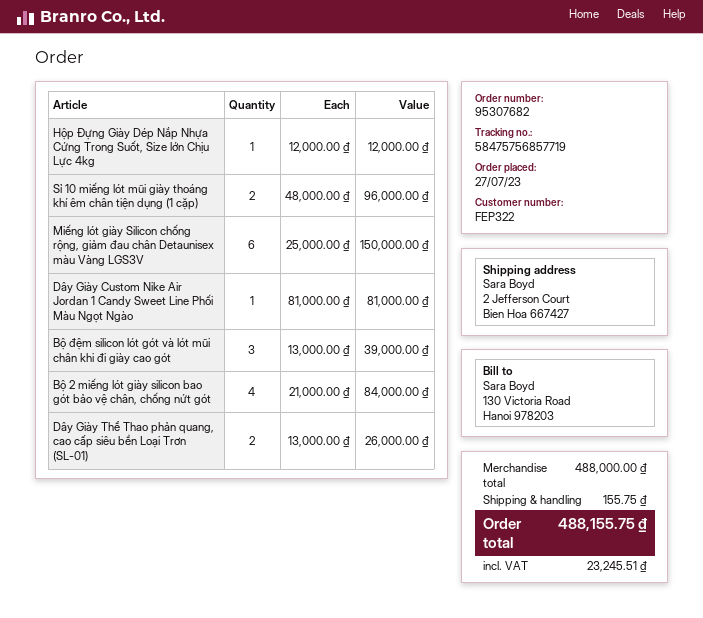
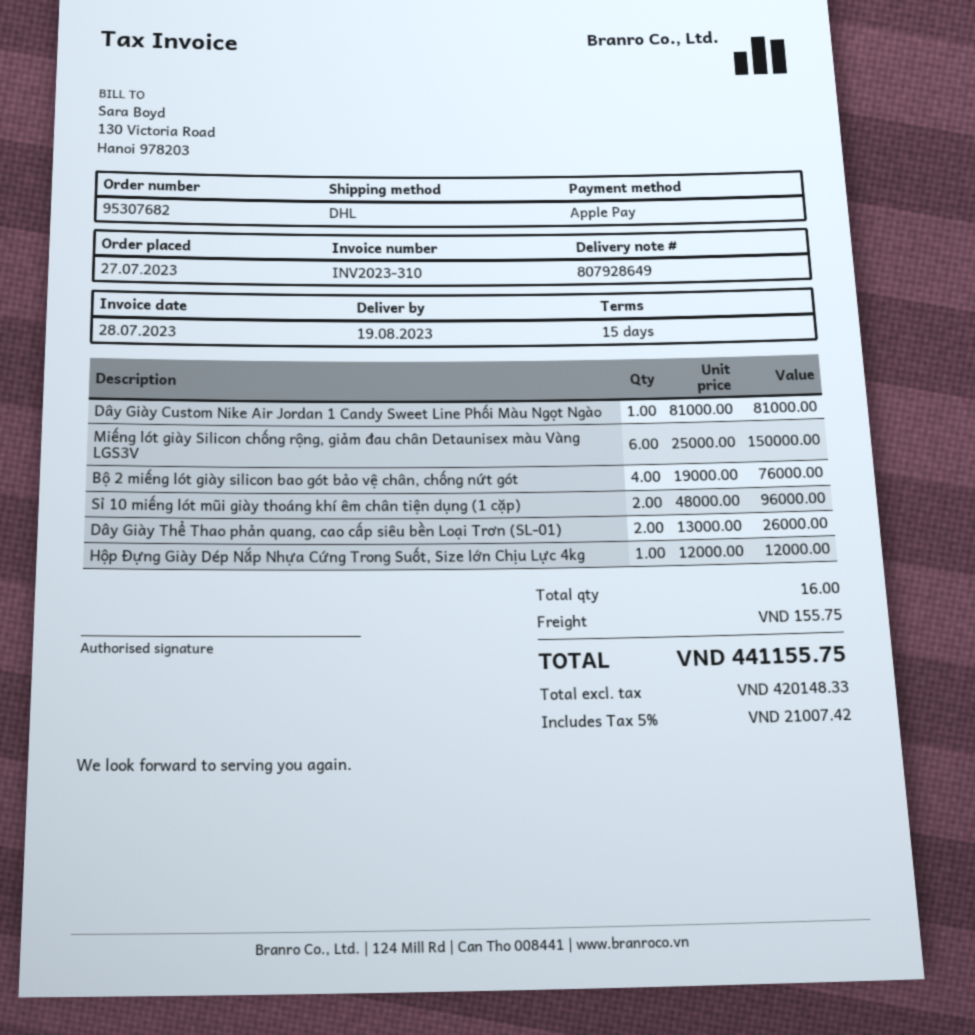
Bộ đệm silicon lót gót và lót mũi chân khi đi giày cao gót: 3 x 13000.00 = 39000.00 -> none
Bộ 2 miếng lót giày silicon bao gót bảo vệ chân, chống nứt gót: 4 x 21000.00 = 84000.00 -> 4 x 19000.00 = 76000.00
tax: 23245.51 -> 21007.42
total: 488155.75 -> 441155.75

